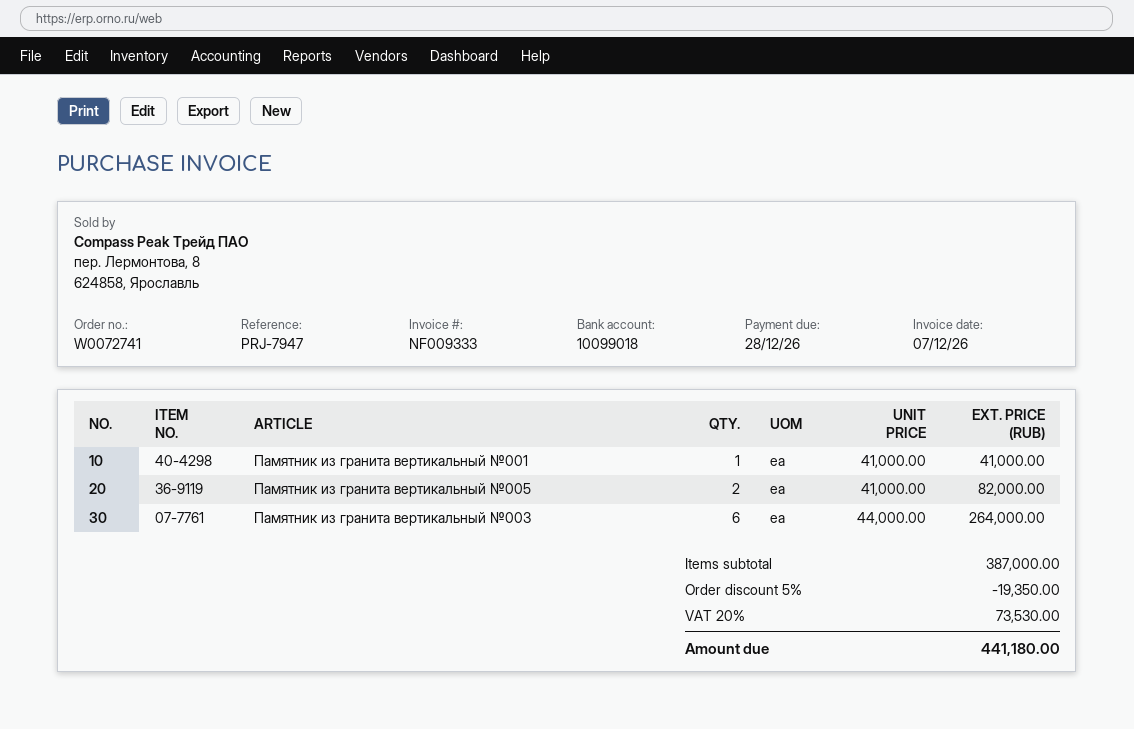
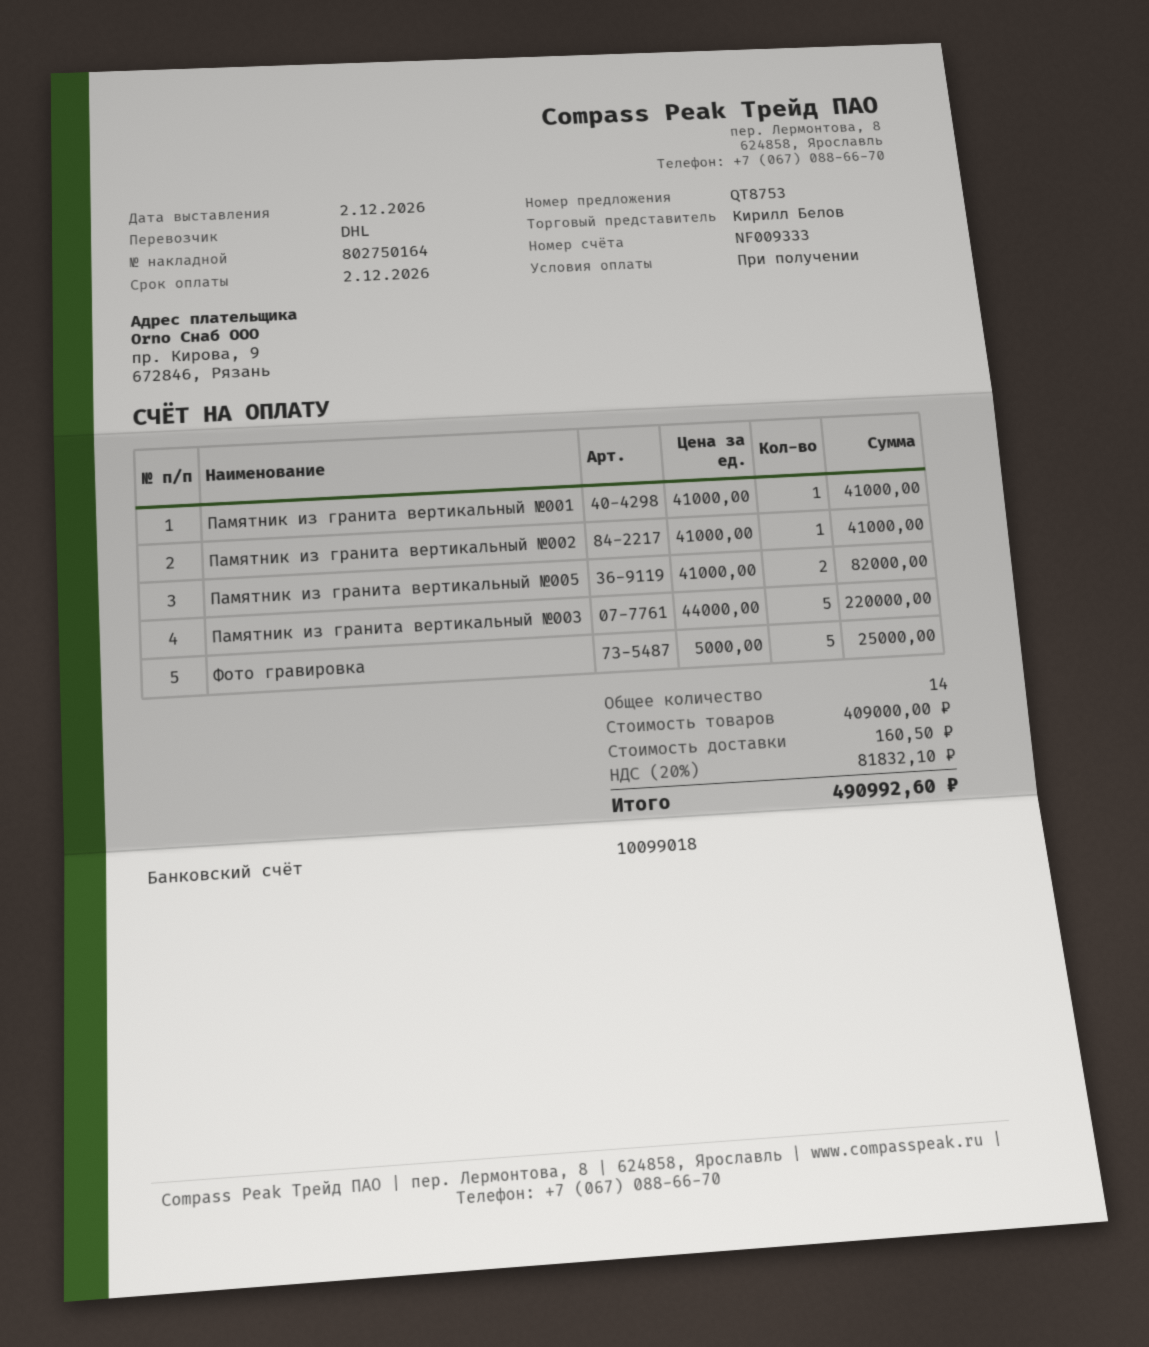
invoice date: 2026-12-07 -> 2026-12-02
due date: 2026-12-28 -> 2026-12-02
Памятник из гранита вертикальный №003: 6 x 44000.00 = 264000.00 -> 5 x 44000.00 = 220000.00
Памятник из гранита вертикальный №002: none -> 1 x 41000.00 = 41000.00
Фото гравировка: none -> 5 x 5000.00 = 25000.00
subtotal: 387000.00 -> 409000.00
discount: 5% = 19350.00 -> none
shipping: none -> 160.50
tax: 20% = 73530.00 -> 20% = 81832.10
total: 441180.00 -> 490992.60

